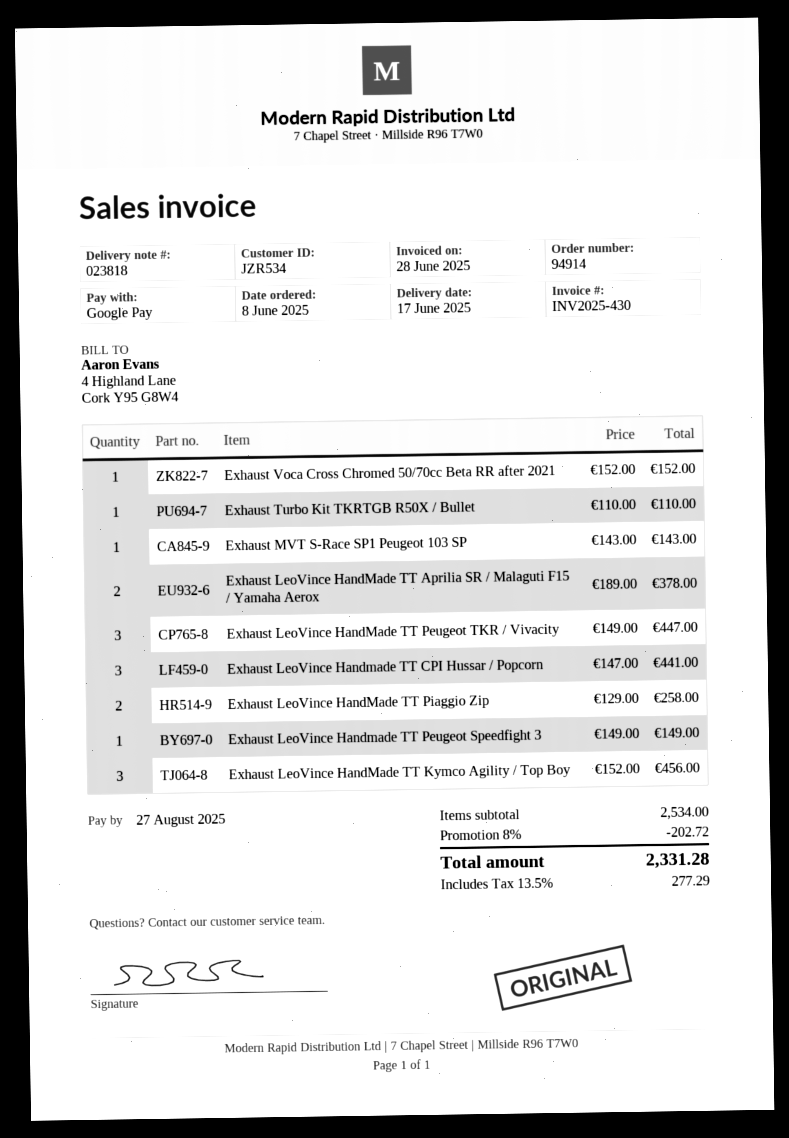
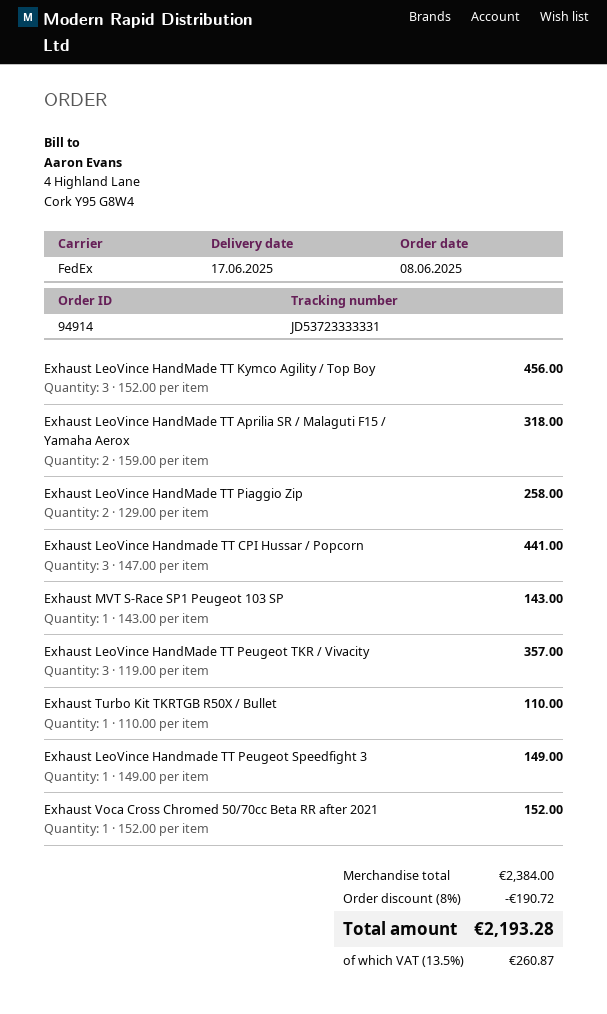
Exhaust LeoVince HandMade TT Aprilia SR / Malaguti F15 / Yamaha Aerox: 2 x 189.00 = 378.00 -> 2 x 159.00 = 318.00
Exhaust LeoVince HandMade TT Peugeot TKR / Vivacity: 3 x 149.00 = 447.00 -> 3 x 119.00 = 357.00
subtotal: 2534.00 -> 2384.00
discount: 8% = 202.72 -> 8% = 190.72
tax: 13.5% = 277.29 -> 13.5% = 260.87
total: 2331.28 -> 2193.28

